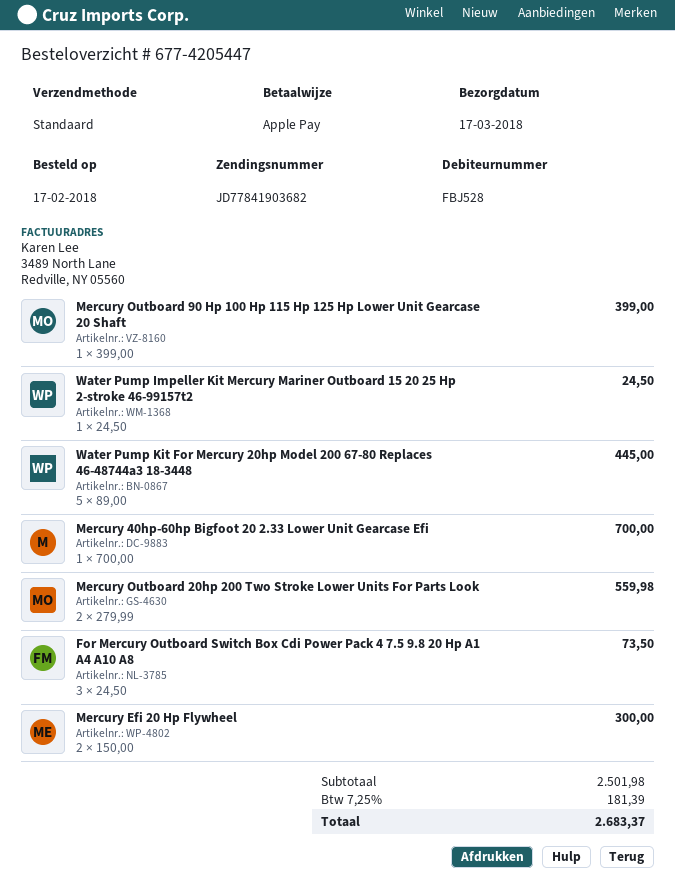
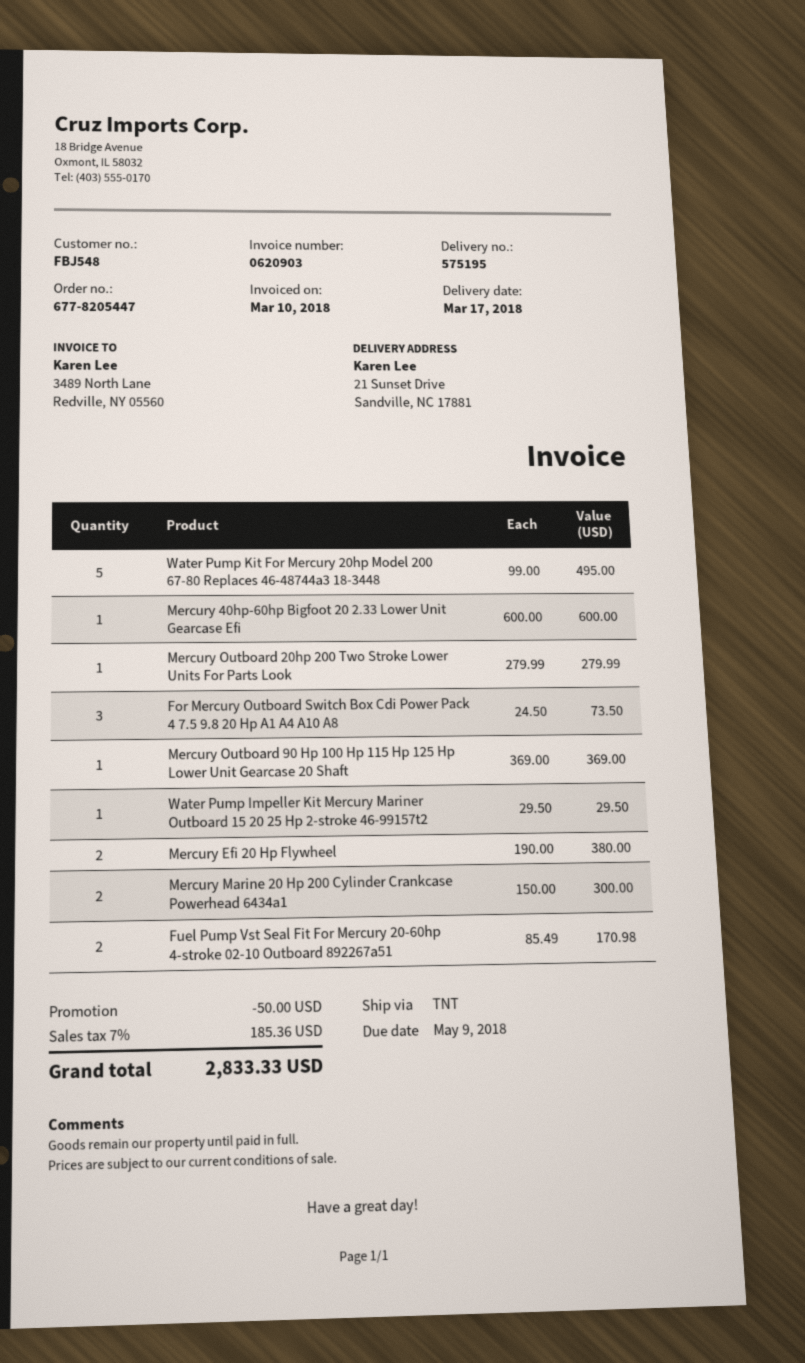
order number: 677-4205447 -> 677-8205447
customer number: FBJ528 -> FBJ548
shipping method: standard -> TNT
Mercury Outboard 90 Hp 100 Hp 115 Hp 125 Hp Lower Unit Gearcase 20 Shaft: 1 x 399.00 = 399.00 -> 1 x 369.00 = 369.00
Water Pump Impeller Kit Mercury Mariner Outboard 15 20 25 Hp 2-stroke 46-99157t2: 1 x 24.50 = 24.50 -> 1 x 29.50 = 29.50
Water Pump Kit For Mercury 20hp Model 200 67-80 Replaces 46-48744a3 18-3448: 5 x 89.00 = 445.00 -> 5 x 99.00 = 495.00
Mercury 40hp-60hp Bigfoot 20 2.33 Lower Unit Gearcase Efi: 1 x 700.00 = 700.00 -> 1 x 600.00 = 600.00
Mercury Outboard 20hp 200 Two Stroke Lower Units For Parts Look: 2 x 279.99 = 559.98 -> 1 x 279.99 = 279.99
Mercury Efi 20 Hp Flywheel: 2 x 150.00 = 300.00 -> 2 x 190.00 = 380.00
Mercury Marine 20 Hp 200 Cylinder Crankcase Powerhead 6434a1: none -> 2 x 150.00 = 300.00
Fuel Pump Vst Seal Fit For Mercury 20-60hp 4-stroke 02-10 Outboard 892267a51: none -> 2 x 85.49 = 170.98
discount: none -> 50.00
tax: 7.25% = 181.39 -> 7% = 185.36
total: 2683.37 -> 2833.33

